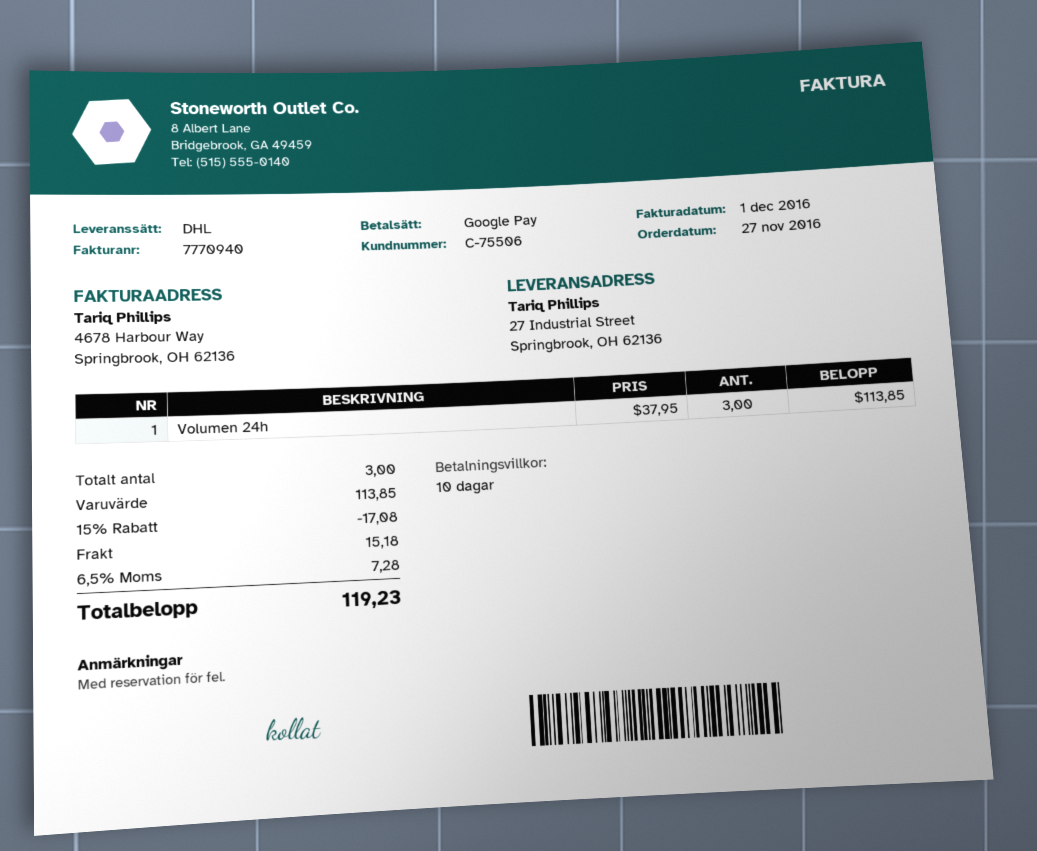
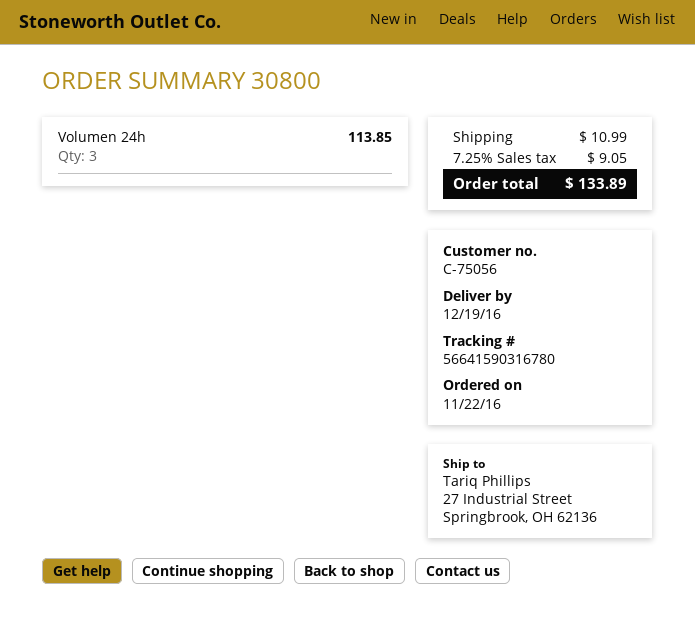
order date: 2016-11-27 -> 2016-11-22
customer number: C-75506 -> C-75056
discount: 15% = 17.08 -> none
shipping: 15.18 -> 10.99
tax: 6.5% = 7.28 -> 7.25% = 9.05
total: 119.23 -> 133.89

